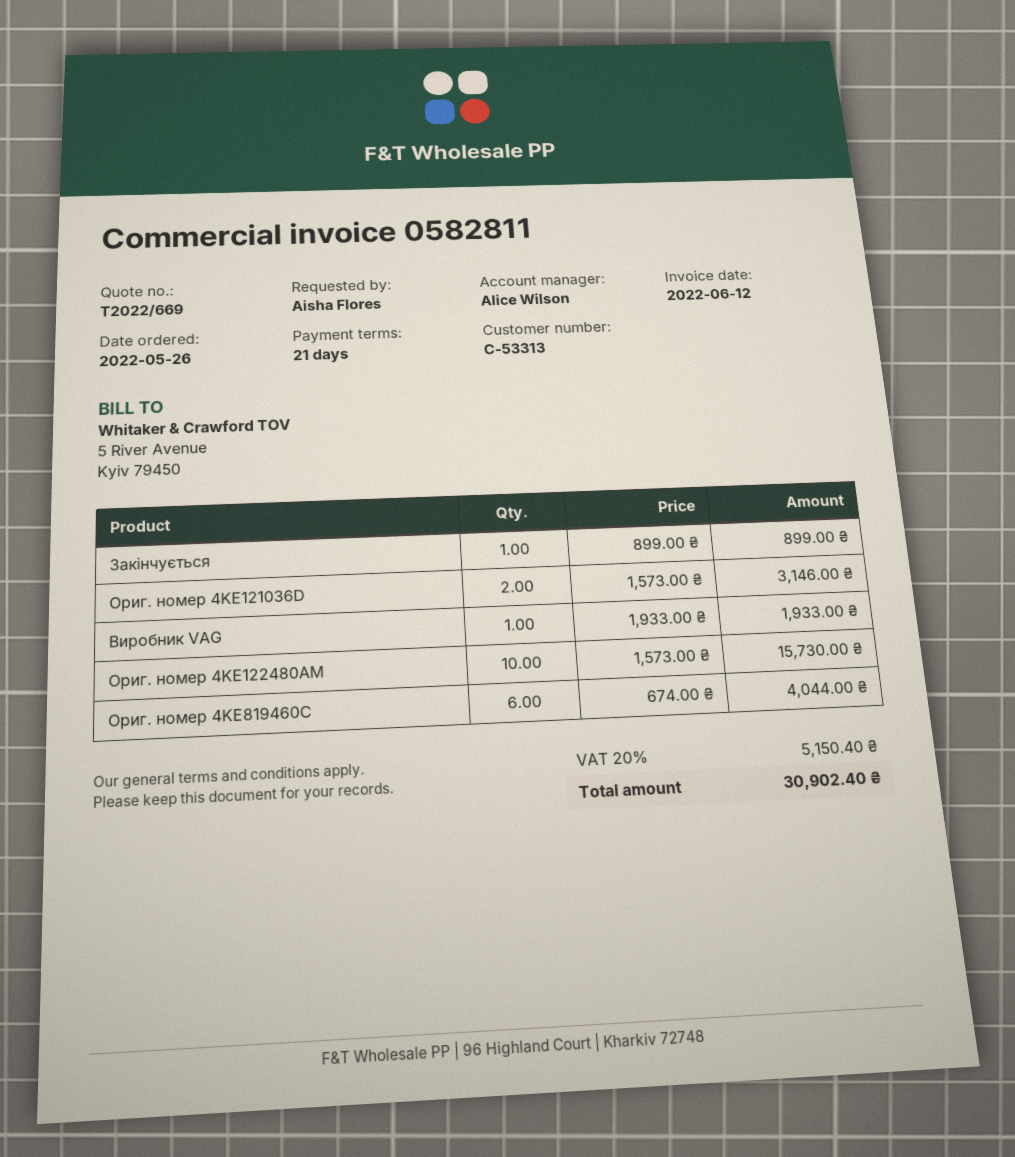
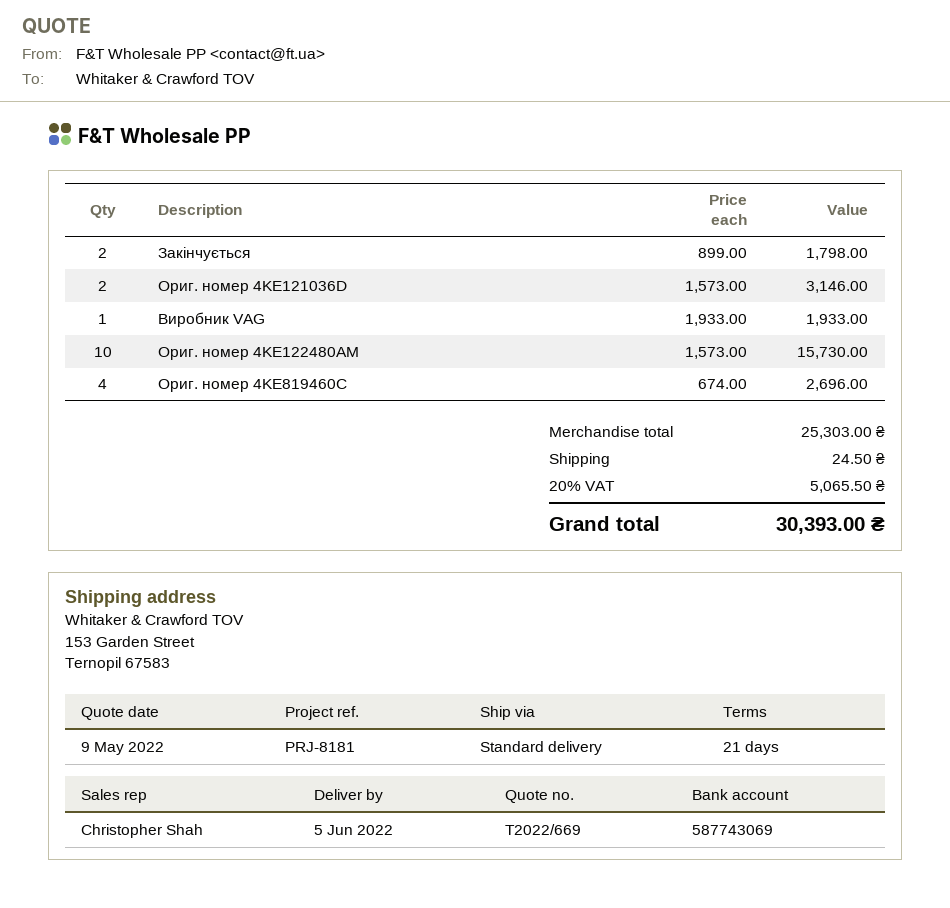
sales rep: Alice Wilson -> Christopher Shah
Закінчується: 1 x 899.00 = 899.00 -> 2 x 899.00 = 1798.00
Ориг. номер 4KE819460C: 6 x 674.00 = 4044.00 -> 4 x 674.00 = 2696.00
shipping: none -> 24.50
tax: 20% = 5150.40 -> 20% = 5065.50
total: 30902.40 -> 30393.00

